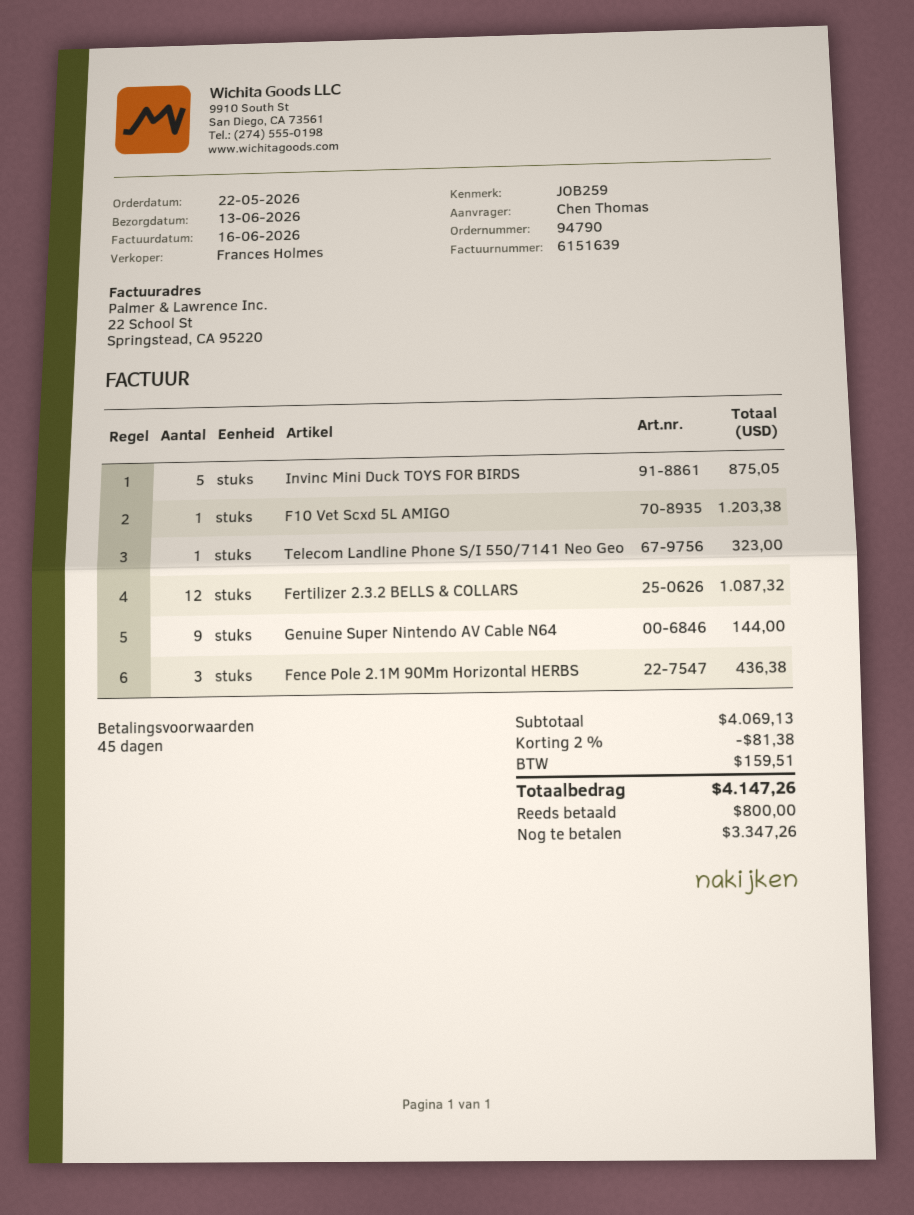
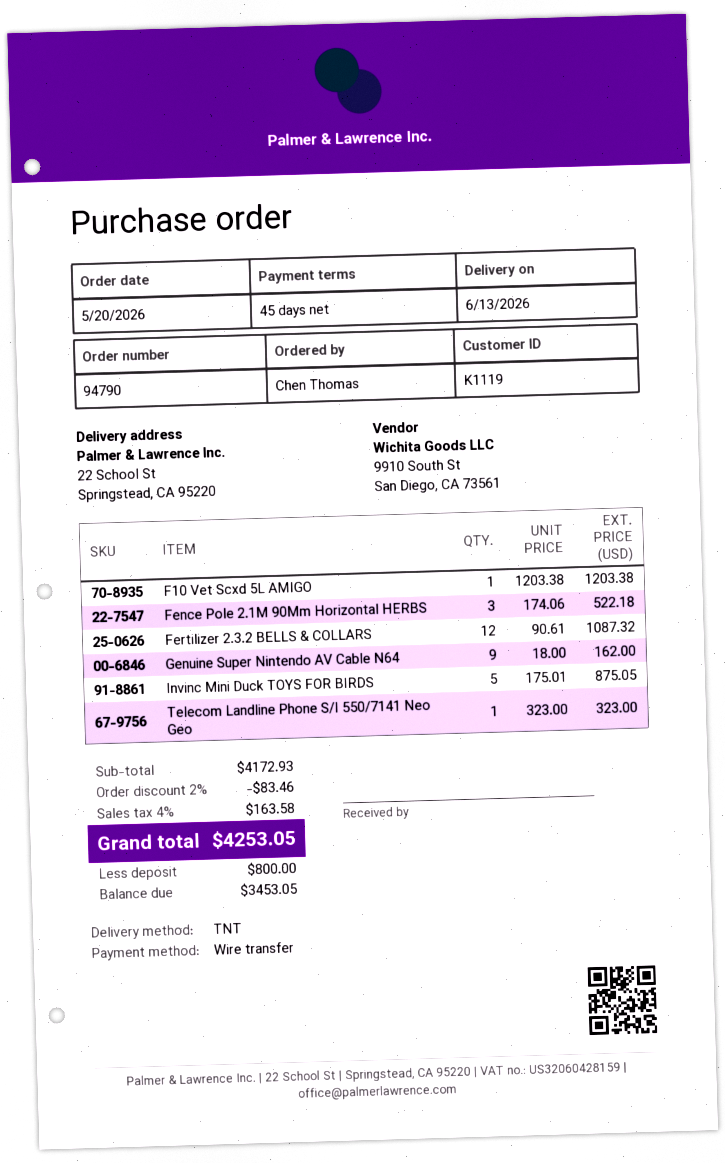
order date: 2026-05-22 -> 2026-05-20
Genuine Super Nintendo AV Cable N64: 9 for 144.00 -> 9 for 162.00
Fence Pole 2.1M 90Mm Horizontal HERBS: 3 for 436.38 -> 3 for 522.18
subtotal: 4069.13 -> 4172.93
discount: 2% = 81.38 -> 2% = 83.46
tax: 159.51 -> 163.58
total: 4147.26 -> 4253.05
balance: 3347.26 -> 3453.05

